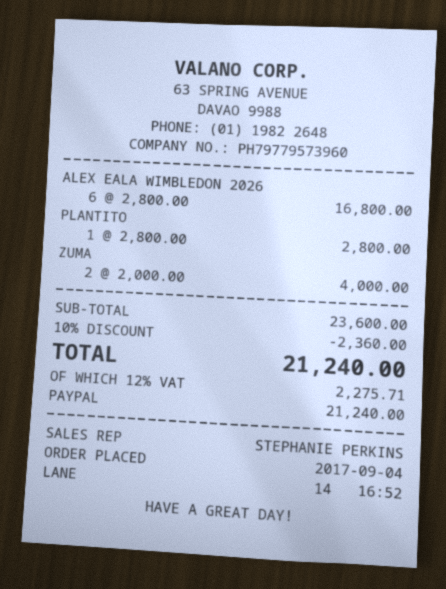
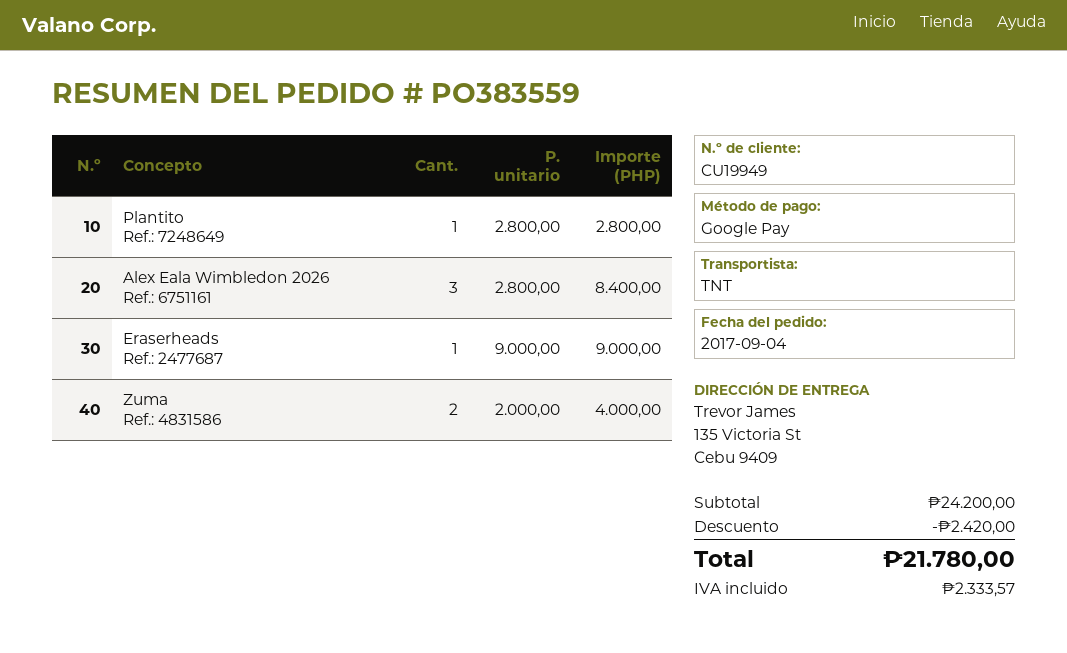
payment method: PayPal -> Google Pay
ALEX EALA WIMBLEDON 2026: 6 x 2800.00 = 16800.00 -> 3 x 2800.00 = 8400.00
Eraserheads: none -> 1 x 9000.00 = 9000.00
subtotal: 23600.00 -> 24200.00
discount: 2360.00 -> 2420.00
tax: 2275.71 -> 2333.57
total: 21240.00 -> 21780.00

